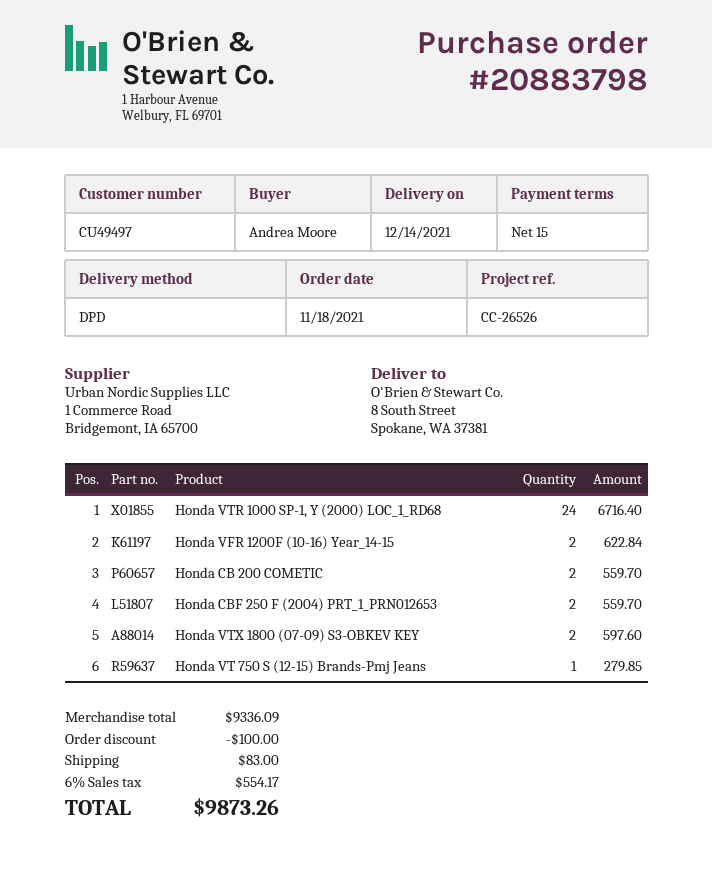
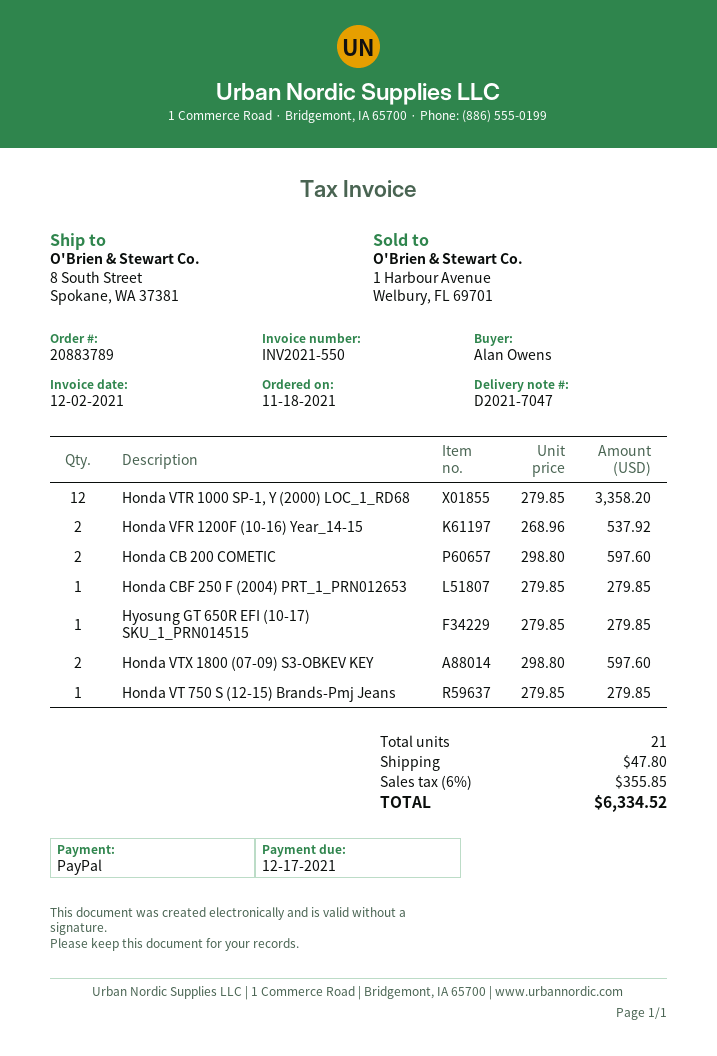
order number: 20883798 -> 20883789
ordered by: Andrea Moore -> Alan Owens
Honda VTR 1000 SP-1, Y (2000) LOC_1_RD68: 24 for 6716.40 -> 12 for 3358.20
Honda VFR 1200F (10-16) Year_14-15: 2 for 622.84 -> 2 for 537.92
Honda CB 200 COMETIC: 2 for 559.70 -> 2 for 597.60
Honda CBF 250 F (2004) PRT_1_PRN012653: 2 for 559.70 -> 1 for 279.85
Hyosung GT 650R EFI (10-17) SKU_1_PRN014515: none -> 1 for 279.85
discount: 100.00 -> none
shipping: 83.00 -> 47.80
tax: 6% = 554.17 -> 6% = 355.85
total: 9873.26 -> 6334.52

